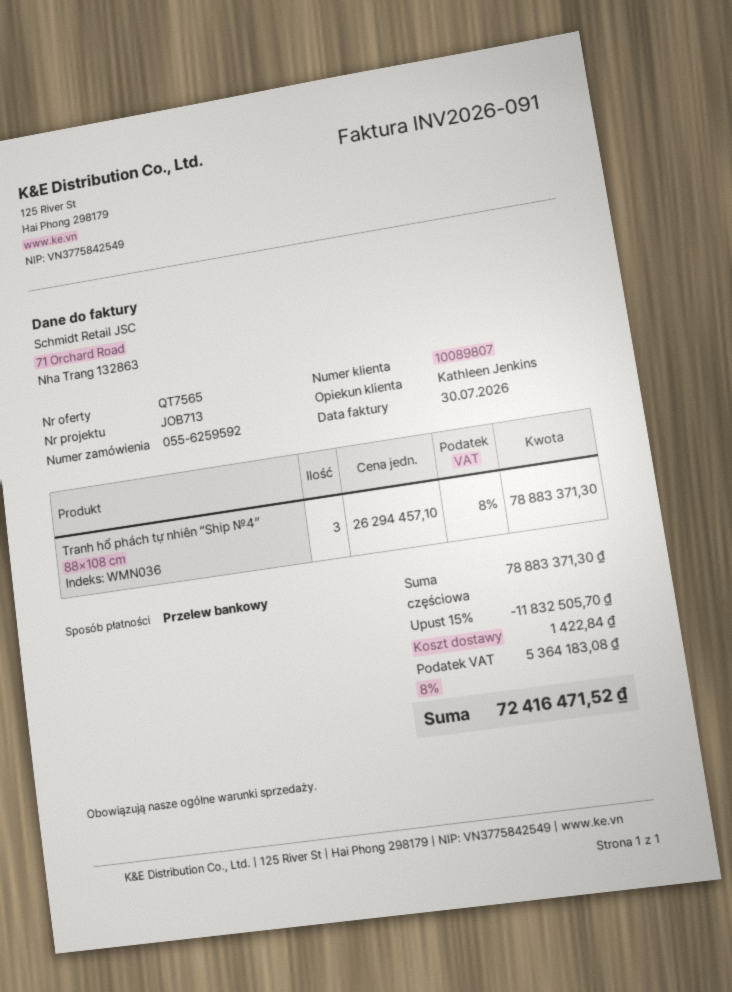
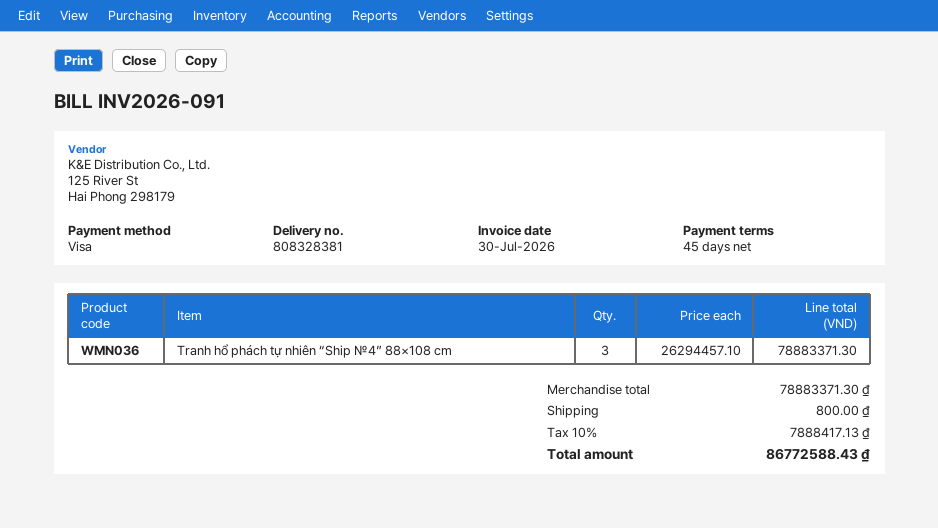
payment method: bank transfer -> Visa
discount: 15% = 11832505.70 -> none
shipping: 1422.84 -> 800.00
tax: 8% = 5364183.08 -> 10% = 7888417.13
total: 72416471.52 -> 86772588.43

